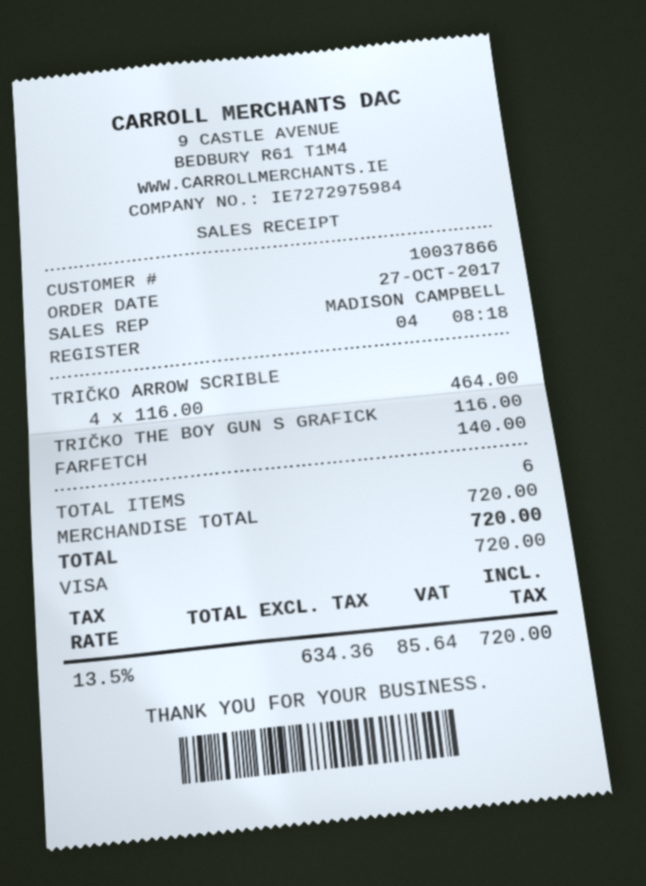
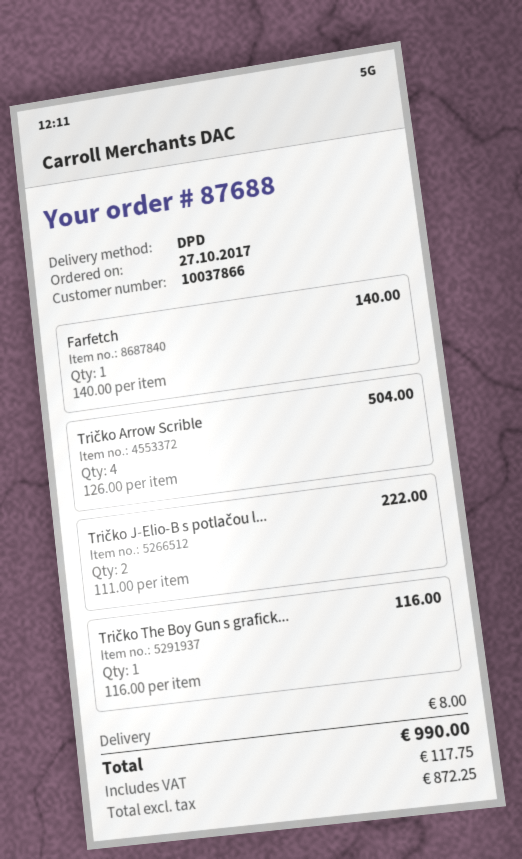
TRIČKO ARROW SCRIBLE: 4 x 116.00 = 464.00 -> 4 x 126.00 = 504.00
Tričko J-Elio-B s potlačou l...: none -> 2 x 111.00 = 222.00
shipping: none -> 8.00
net: 634.36 -> 872.25
tax: 85.64 -> 117.75
total: 720.00 -> 990.00

